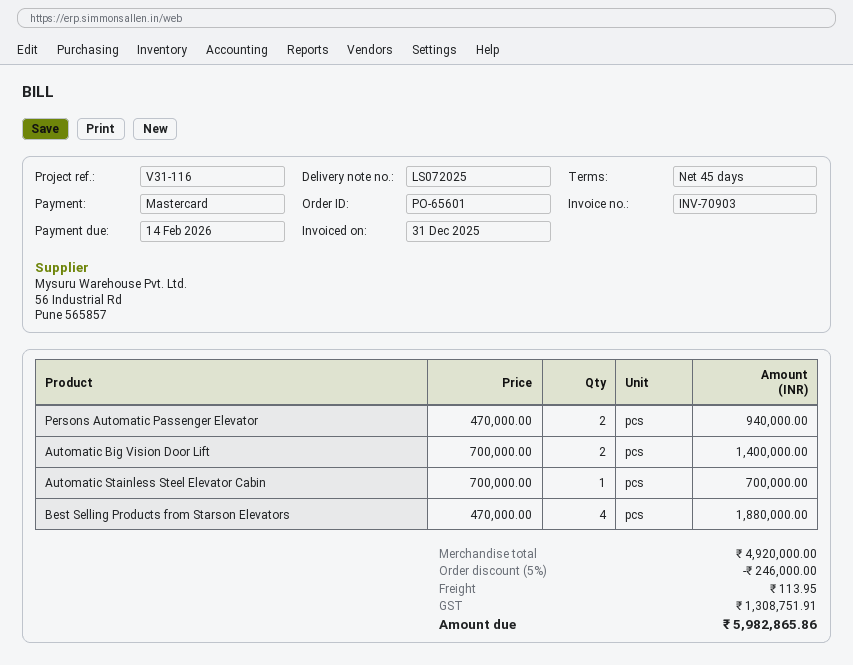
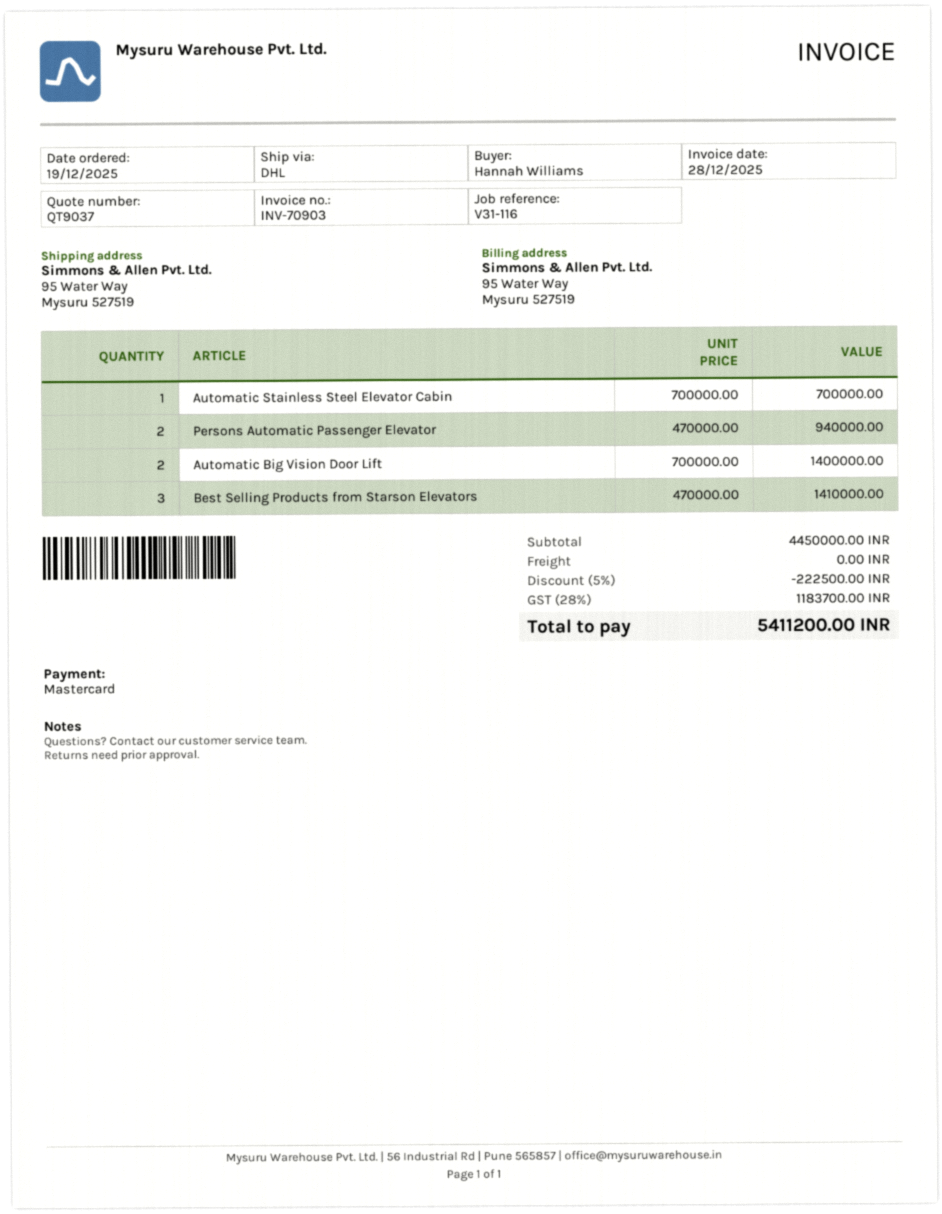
invoice date: 2025-12-31 -> 2025-12-28
Best Selling Products from Starson Elevators: 4 x 470000.00 = 1880000.00 -> 3 x 470000.00 = 1410000.00
subtotal: 4920000.00 -> 4450000.00
discount: 5% = 246000.00 -> 5% = 222500.00
shipping: 113.95 -> 0.00
tax: 1308751.91 -> 1183700.00
total: 5982865.86 -> 5411200.00

